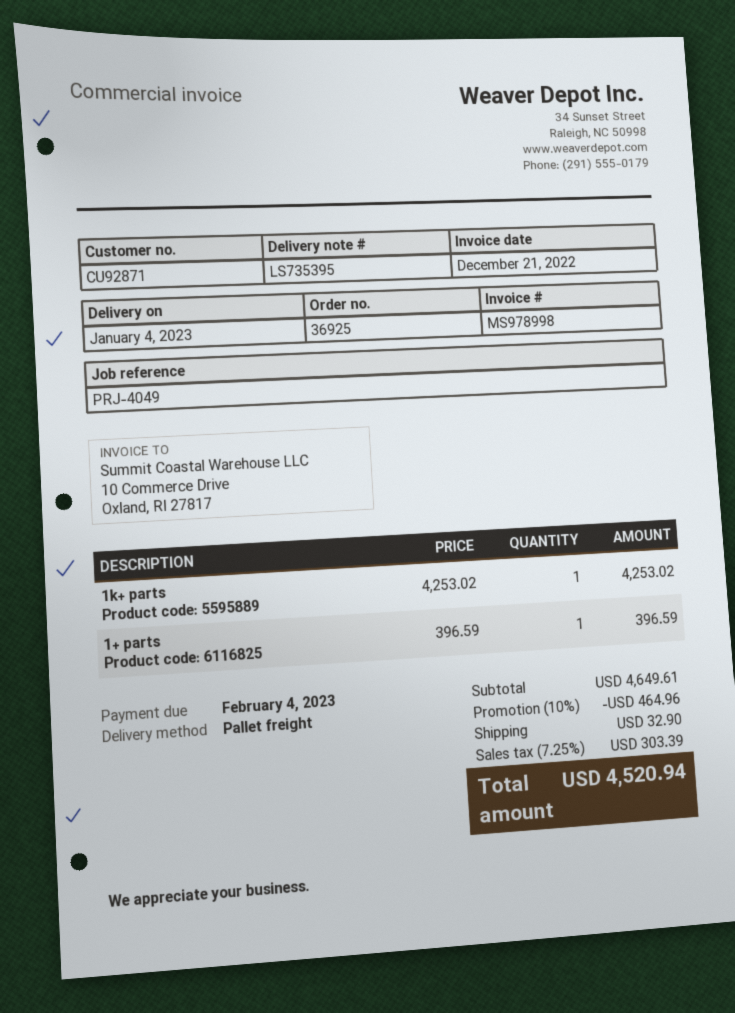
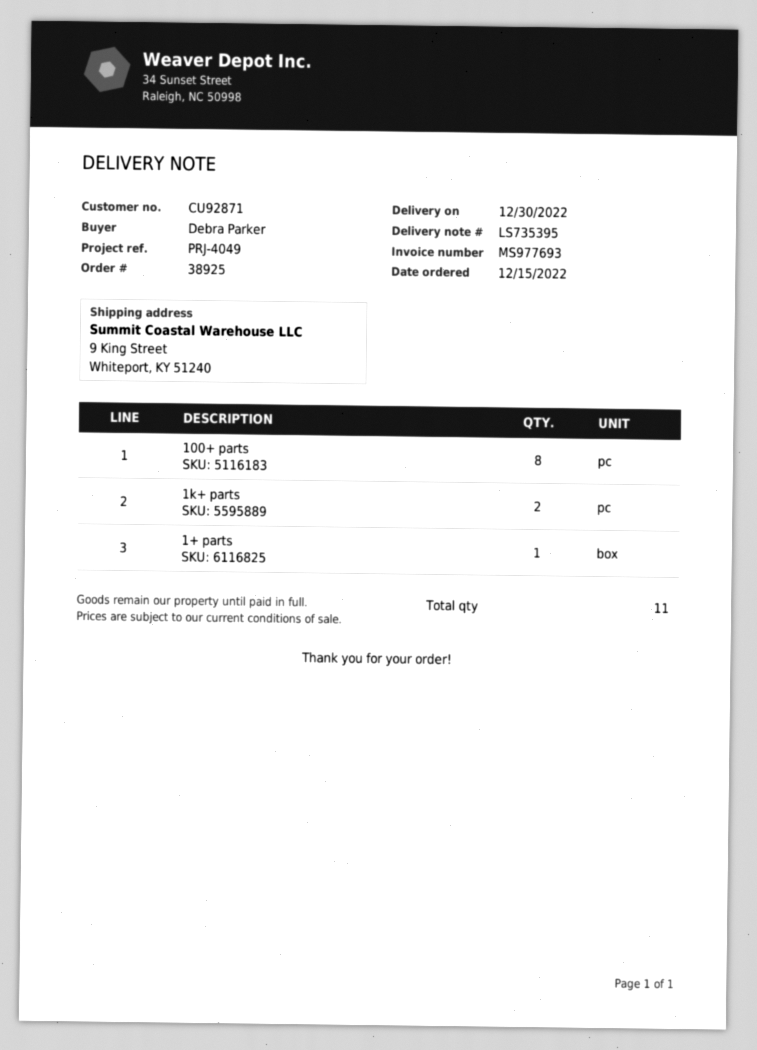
order number: 36925 -> 38925
delivery date: 2023-01-04 -> 2022-12-30
invoice number: MS978998 -> MS977693
1k+ parts: 1 -> 2
100+ parts: none -> 8

